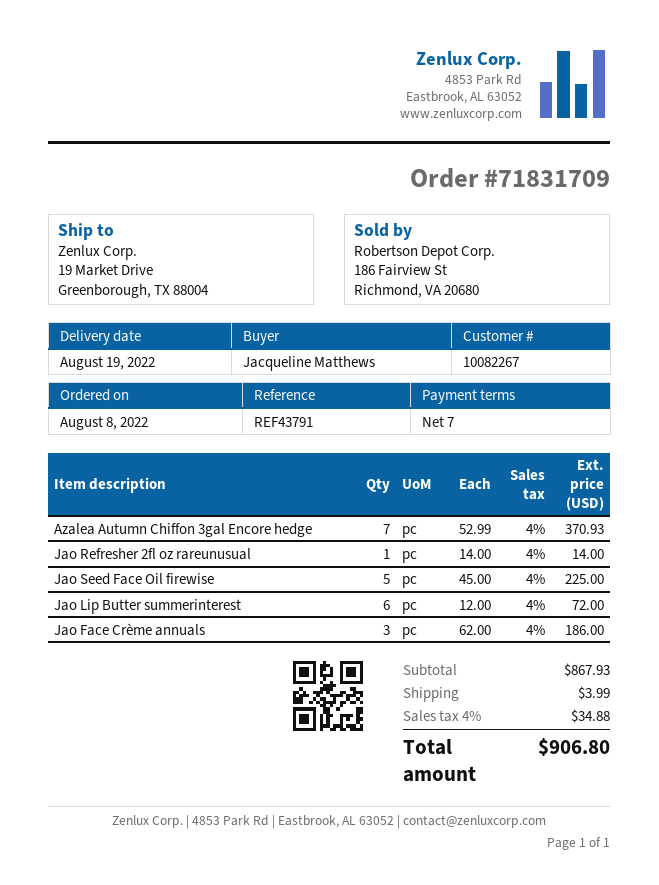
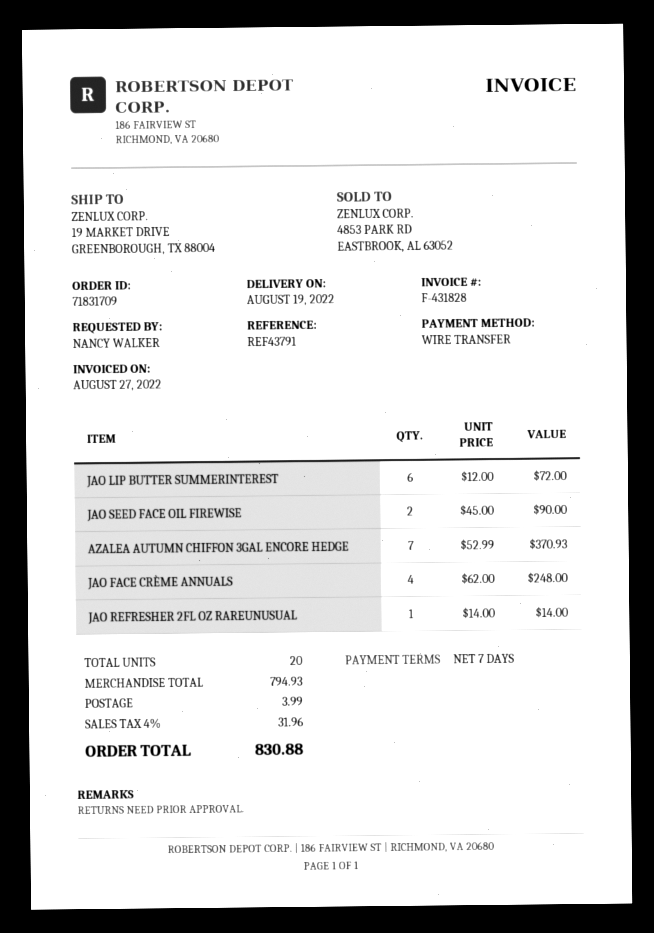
ordered by: Jacqueline Matthews -> NANCY WALKER
Jao Seed Face Oil firewise: 5 x 45.00 = 225.00 -> 2 x 45.00 = 90.00
Jao Face Crème annuals: 3 x 62.00 = 186.00 -> 4 x 62.00 = 248.00
subtotal: 867.93 -> 794.93
tax: 4% = 34.88 -> 4% = 31.96
total: 906.80 -> 830.88

